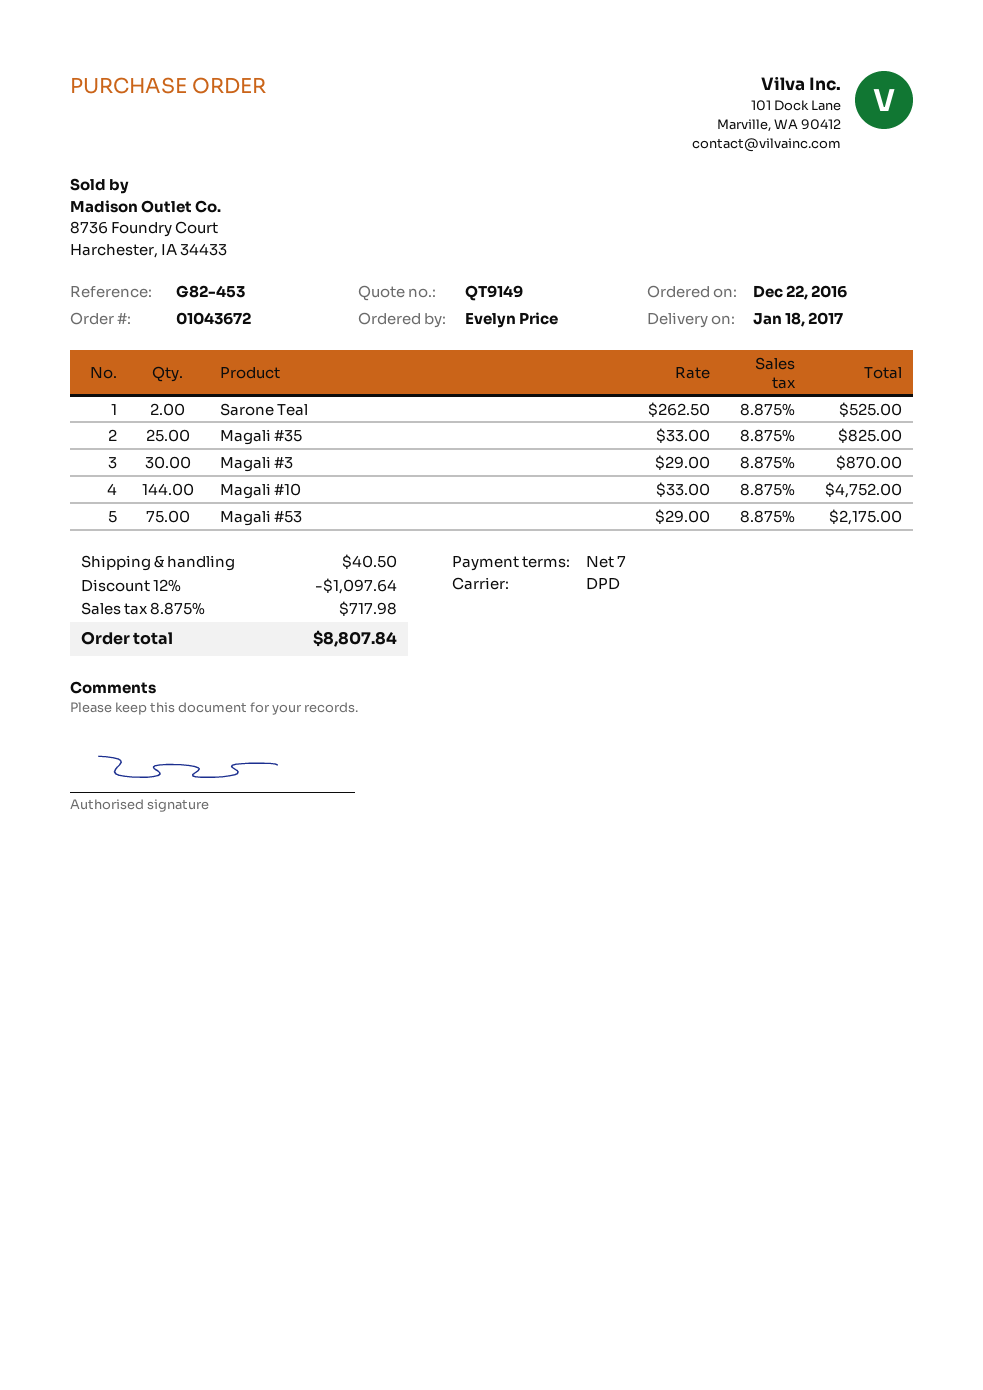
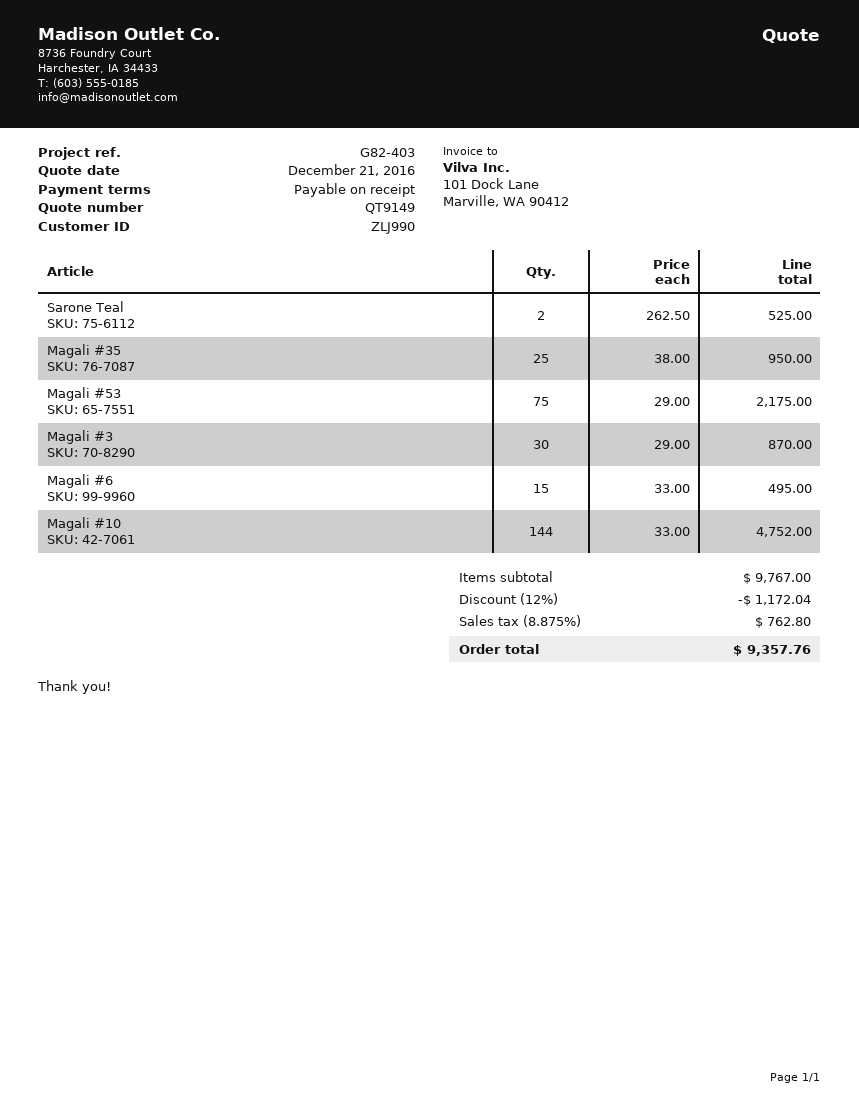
payment terms: 7 days -> on receipt
reference: G82-453 -> G82-403
Magali #35: 25 x 33.00 = 825.00 -> 25 x 38.00 = 950.00
Magali #6: none -> 15 x 33.00 = 495.00
discount: 12% = 1097.64 -> 12% = 1172.04
shipping: 40.50 -> none
tax: 8.875% = 717.98 -> 8.875% = 762.80
total: 8807.84 -> 9357.76

